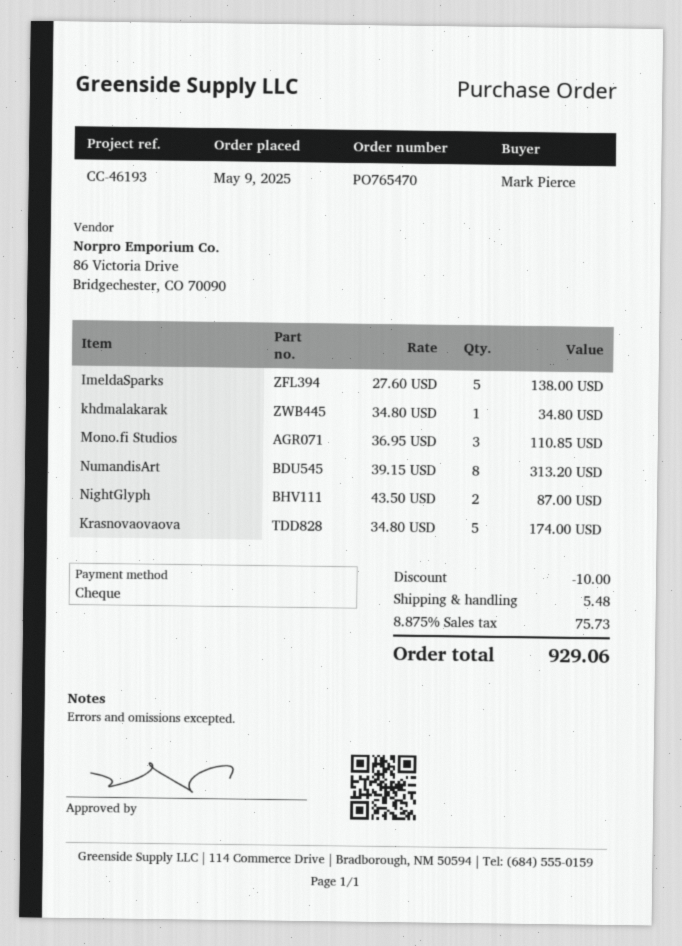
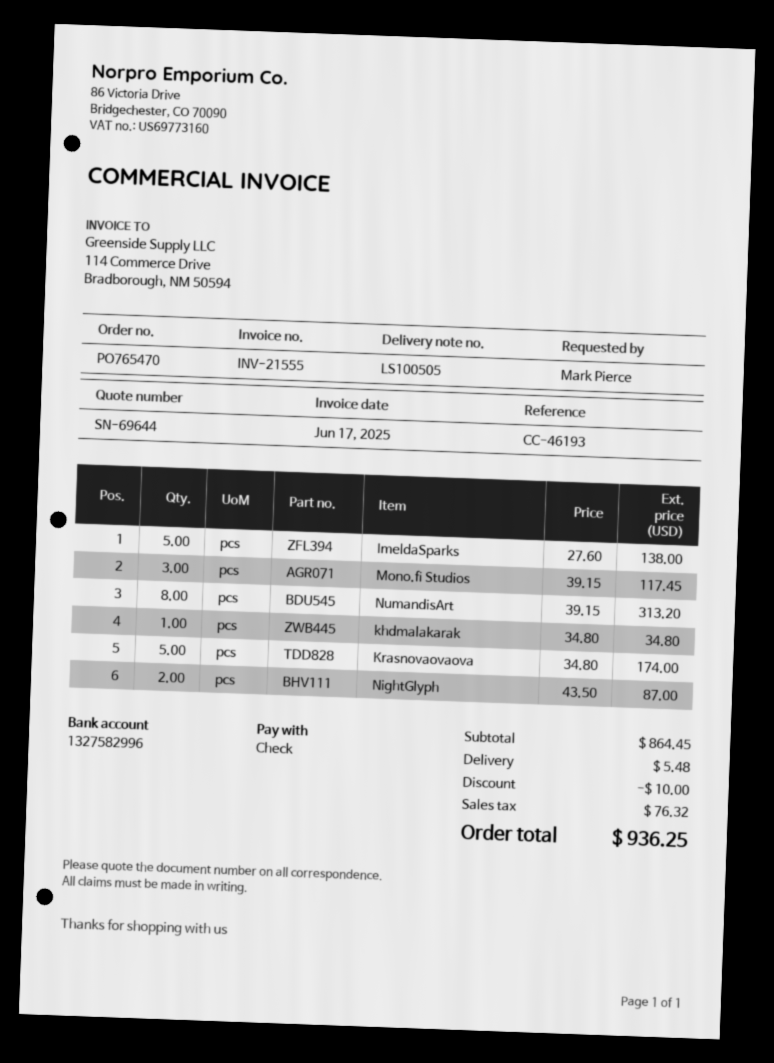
Mono.fi Studios: 3 x 36.95 = 110.85 -> 3 x 39.15 = 117.45
tax: 75.73 -> 76.32
total: 929.06 -> 936.25

